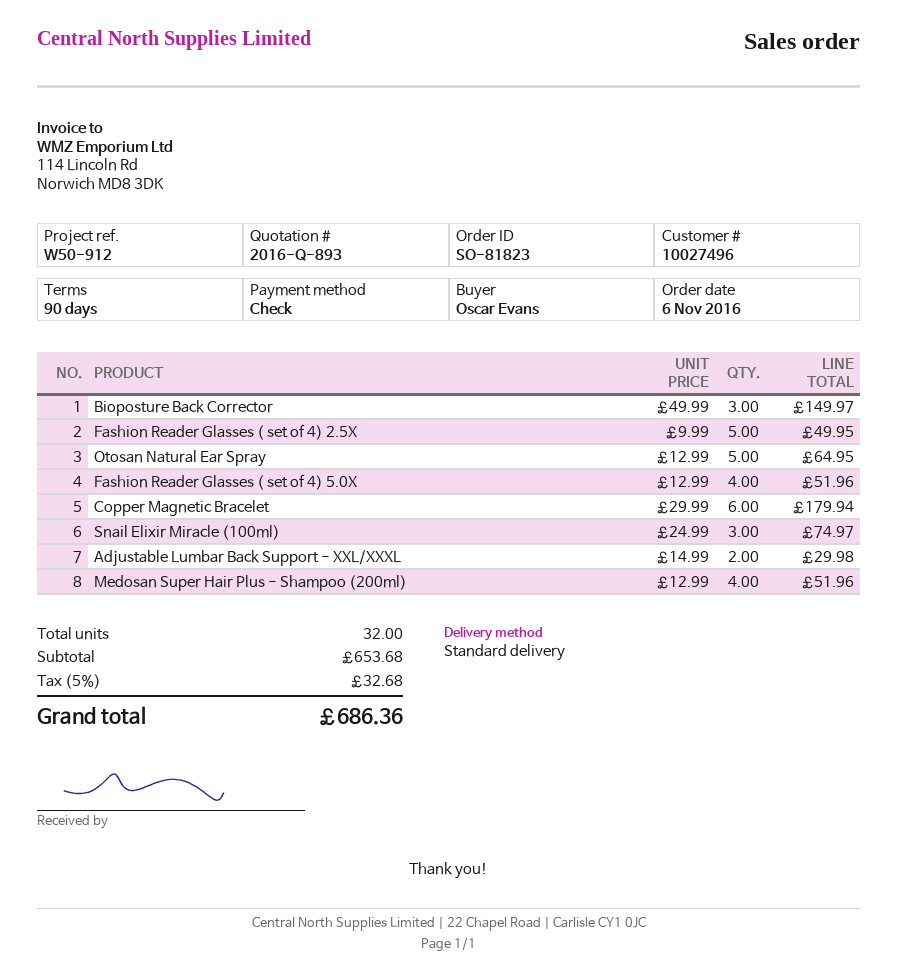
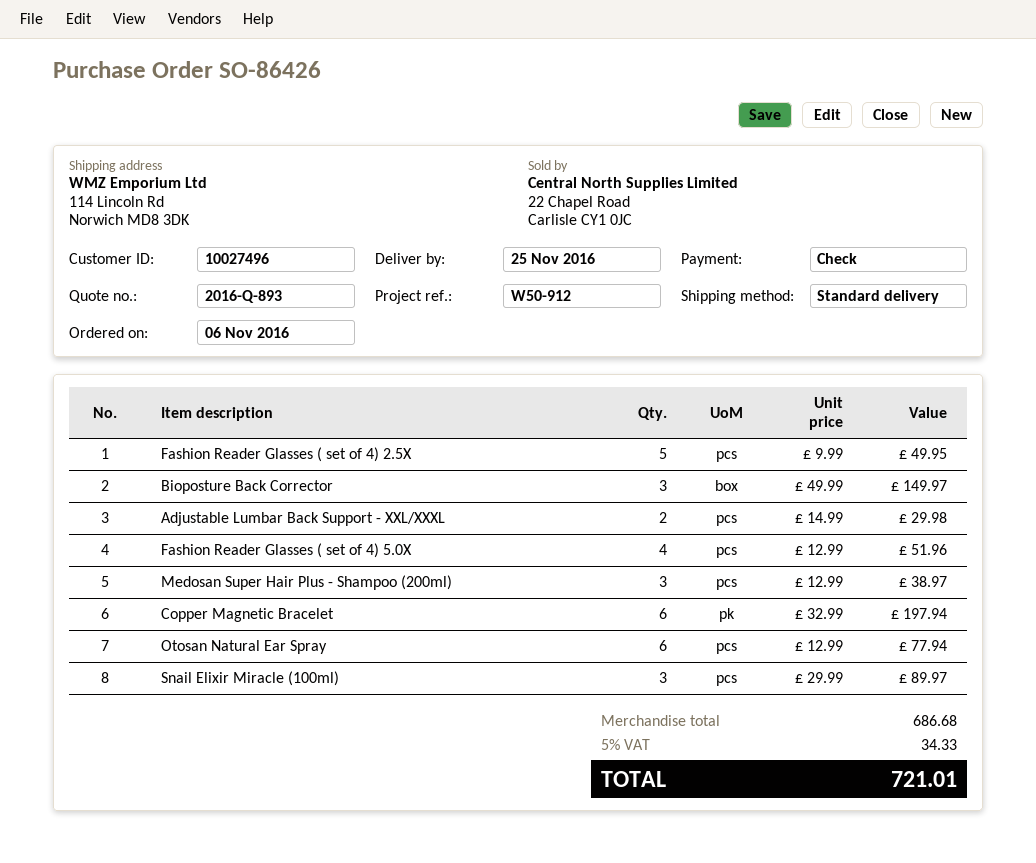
order number: SO-81823 -> SO-86426
Otosan Natural Ear Spray: 5 x 12.99 = 64.95 -> 6 x 12.99 = 77.94
Copper Magnetic Bracelet: 6 x 29.99 = 179.94 -> 6 x 32.99 = 197.94
Snail Elixir Miracle (100ml): 3 x 24.99 = 74.97 -> 3 x 29.99 = 89.97
Medosan Super Hair Plus - Shampoo (200ml): 4 x 12.99 = 51.96 -> 3 x 12.99 = 38.97
subtotal: 653.68 -> 686.68
tax: 5% = 32.68 -> 5% = 34.33
total: 686.36 -> 721.01

